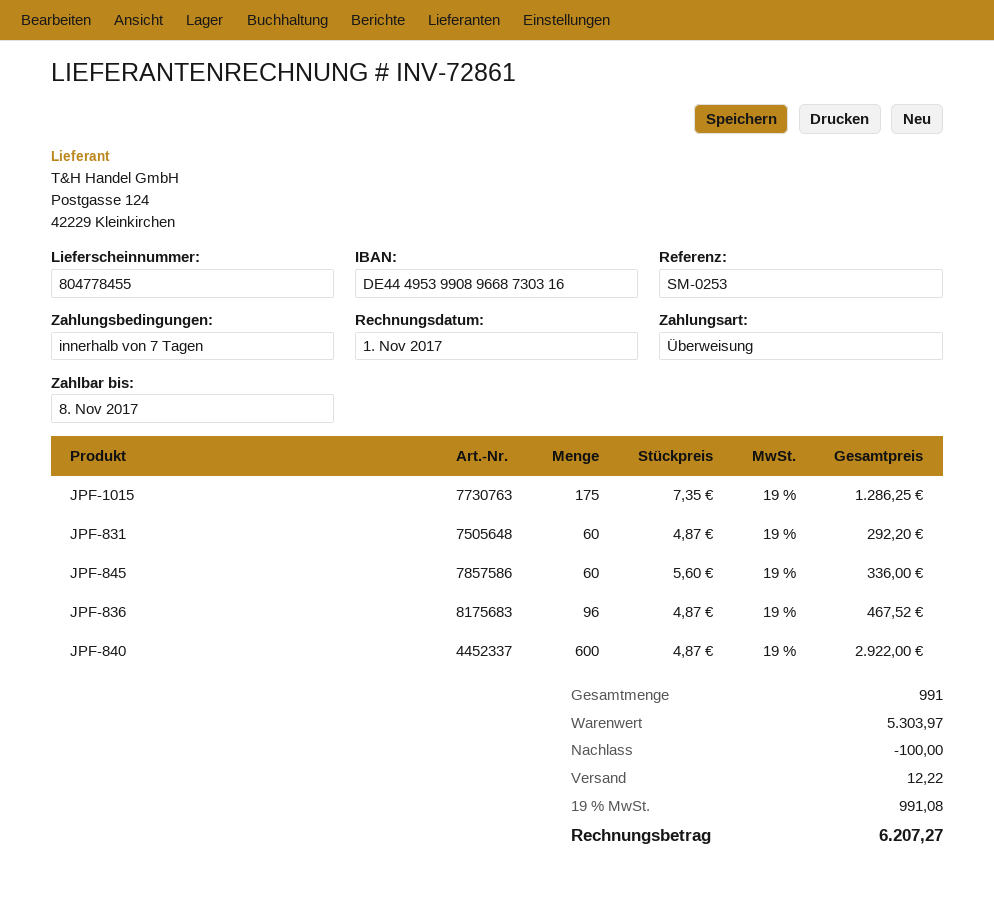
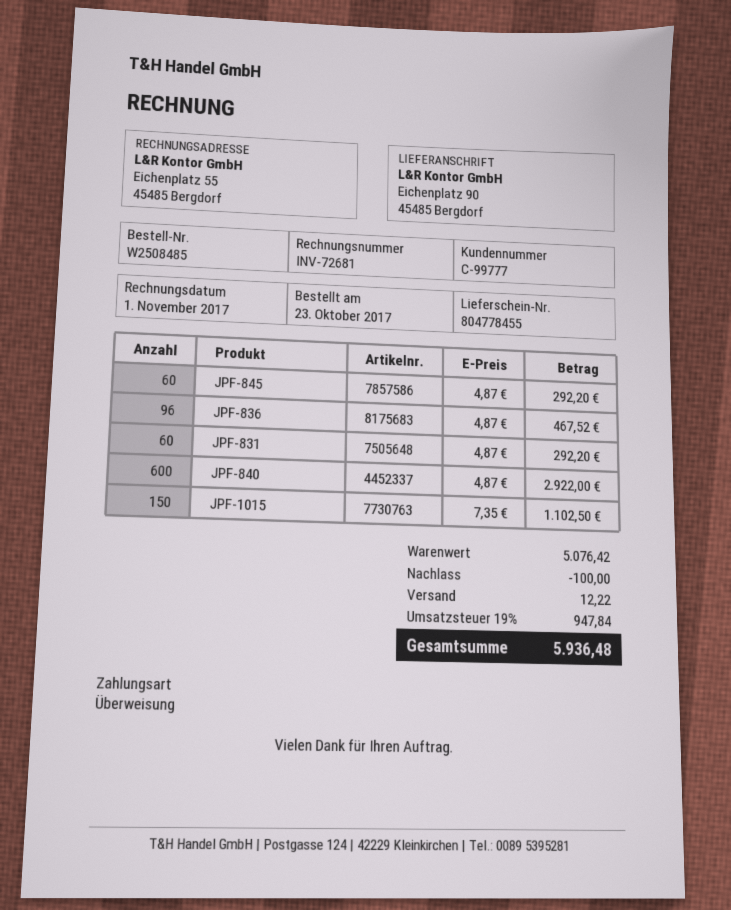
invoice number: INV-72861 -> INV-72681
JPF-1015: 175 x 7.35 = 1286.25 -> 150 x 7.35 = 1102.50
JPF-845: 60 x 5.60 = 336.00 -> 60 x 4.87 = 292.20
subtotal: 5303.97 -> 5076.42
tax: 19% = 991.08 -> 19% = 947.84
total: 6207.27 -> 5936.48

